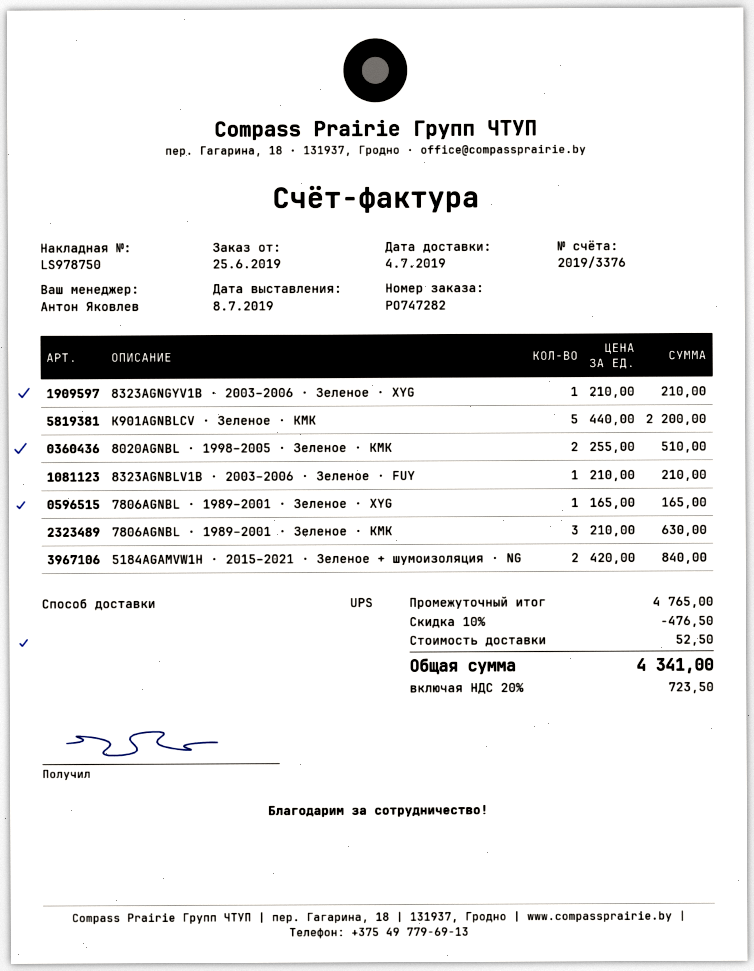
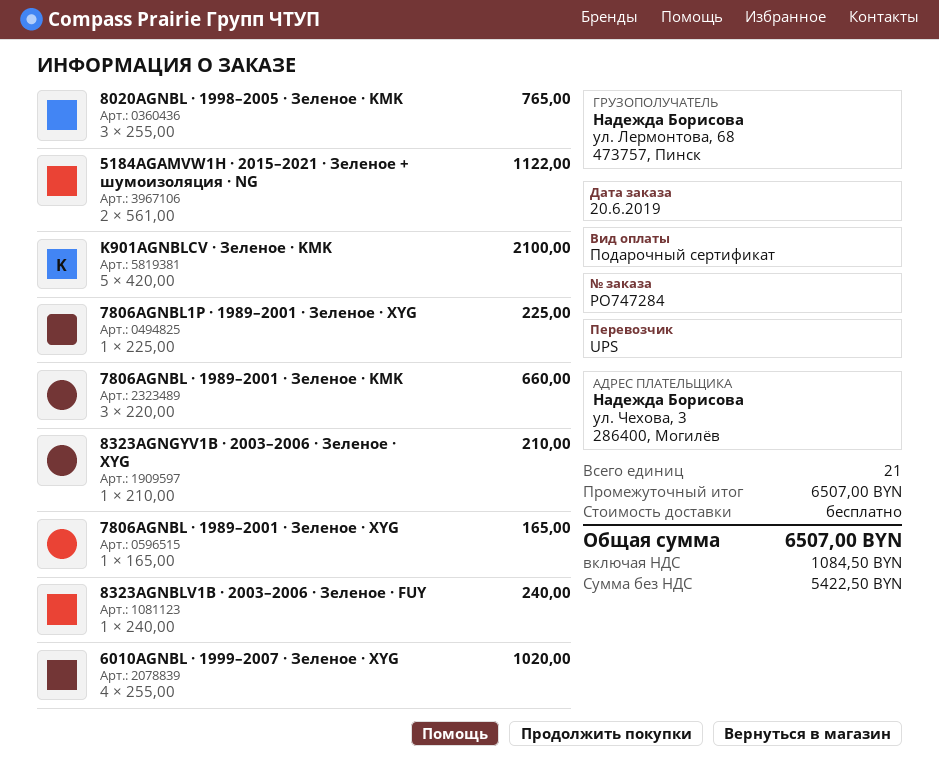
order number: PO747282 -> PO747284
order date: 2019-06-25 -> 2019-06-20
K901AGNBLCV · Зеленое · KMK: 5 x 440.00 = 2200.00 -> 5 x 420.00 = 2100.00
8020AGNBL · 1998–2005 · Зеленое · KMK: 2 x 255.00 = 510.00 -> 3 x 255.00 = 765.00
8323AGNBLV1B · 2003–2006 · Зеленое · FUY: 1 x 210.00 = 210.00 -> 1 x 240.00 = 240.00
7806AGNBL · 1989–2001 · Зеленое · KMK: 3 x 210.00 = 630.00 -> 3 x 220.00 = 660.00
5184AGAMVW1H · 2015–2021 · Зеленое + шумоизоляция · NG: 2 x 420.00 = 840.00 -> 2 x 561.00 = 1122.00
7806AGNBL1P · 1989–2001 · Зеленое · XYG: none -> 1 x 225.00 = 225.00
6010AGNBL · 1999–2007 · Зеленое · XYG: none -> 4 x 255.00 = 1020.00
subtotal: 4765.00 -> 6507.00
discount: 10% = 476.50 -> none
shipping: 52.50 -> 0.00
tax: 723.50 -> 1084.50
total: 4341.00 -> 6507.00

